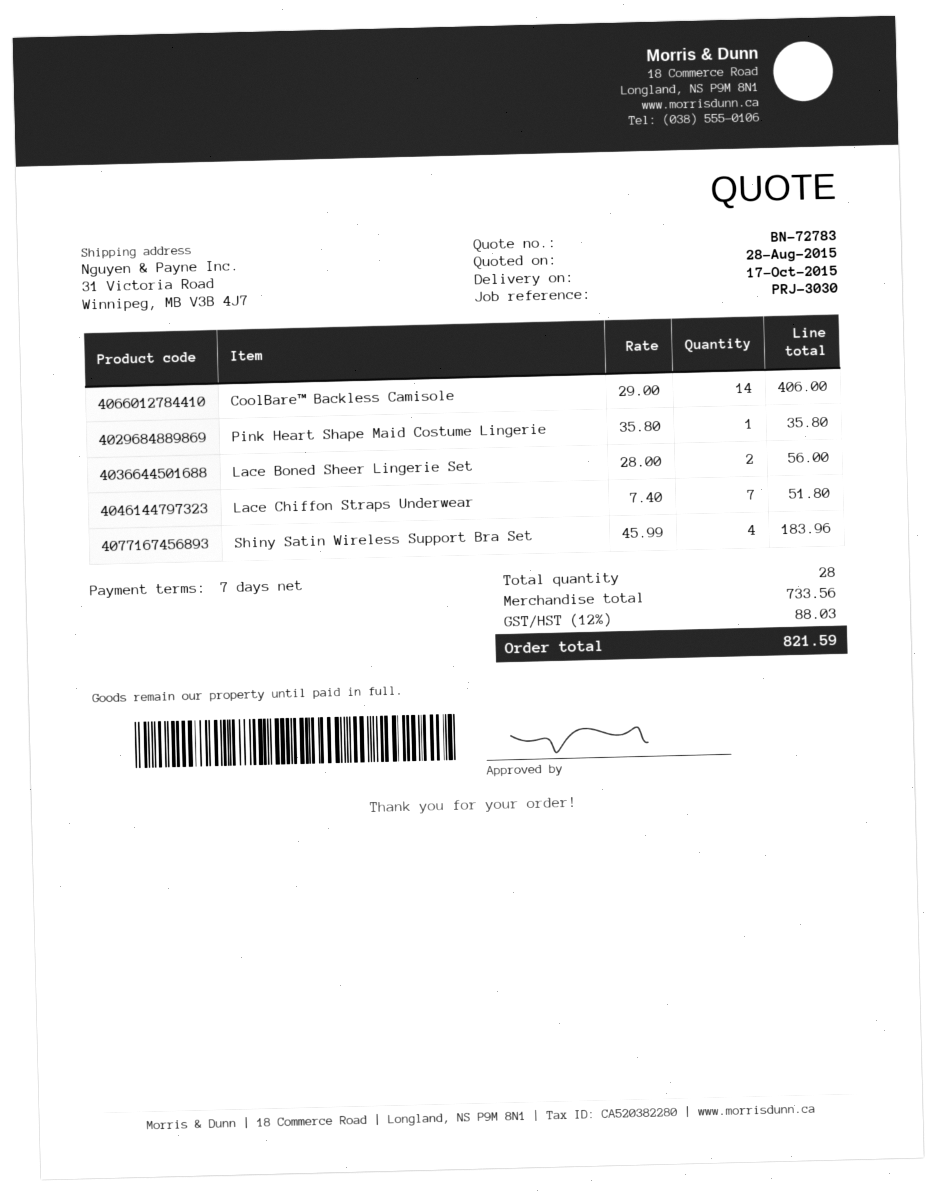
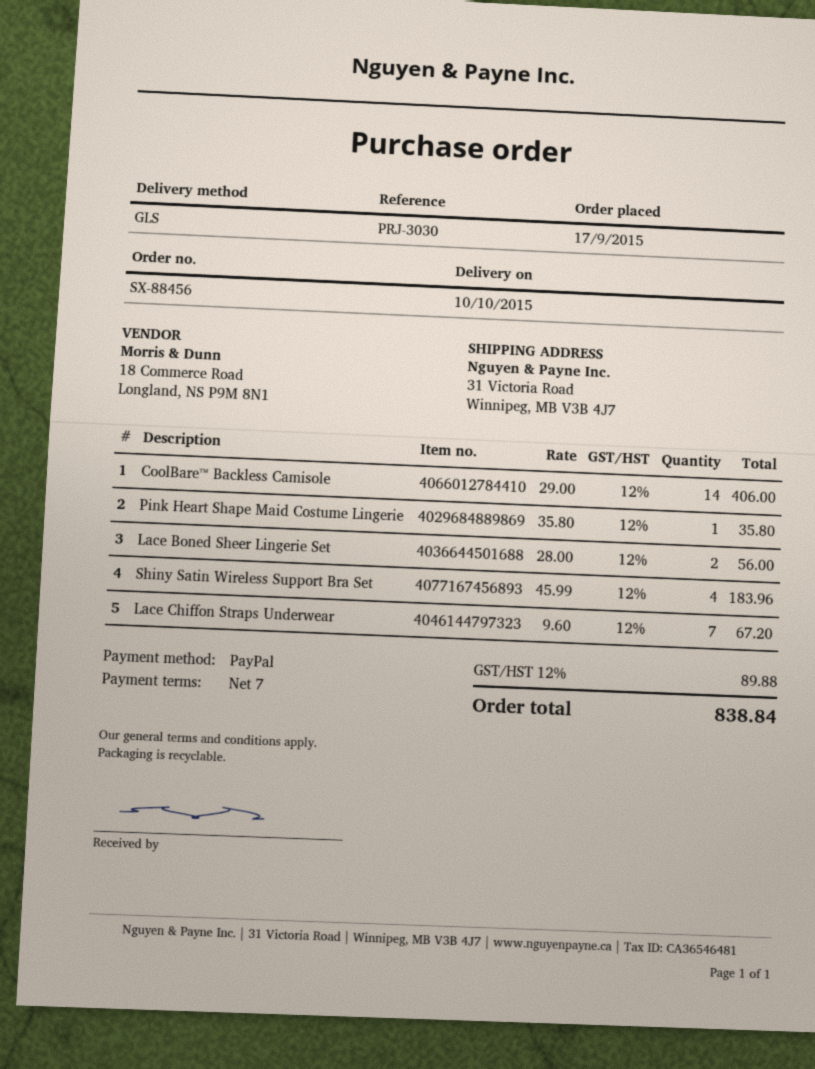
delivery date: 2015-10-17 -> 2015-10-10
Lace Chiffon Straps Underwear: 7 x 7.40 = 51.80 -> 7 x 9.60 = 67.20
tax: 12% = 88.03 -> 12% = 89.88
total: 821.59 -> 838.84

